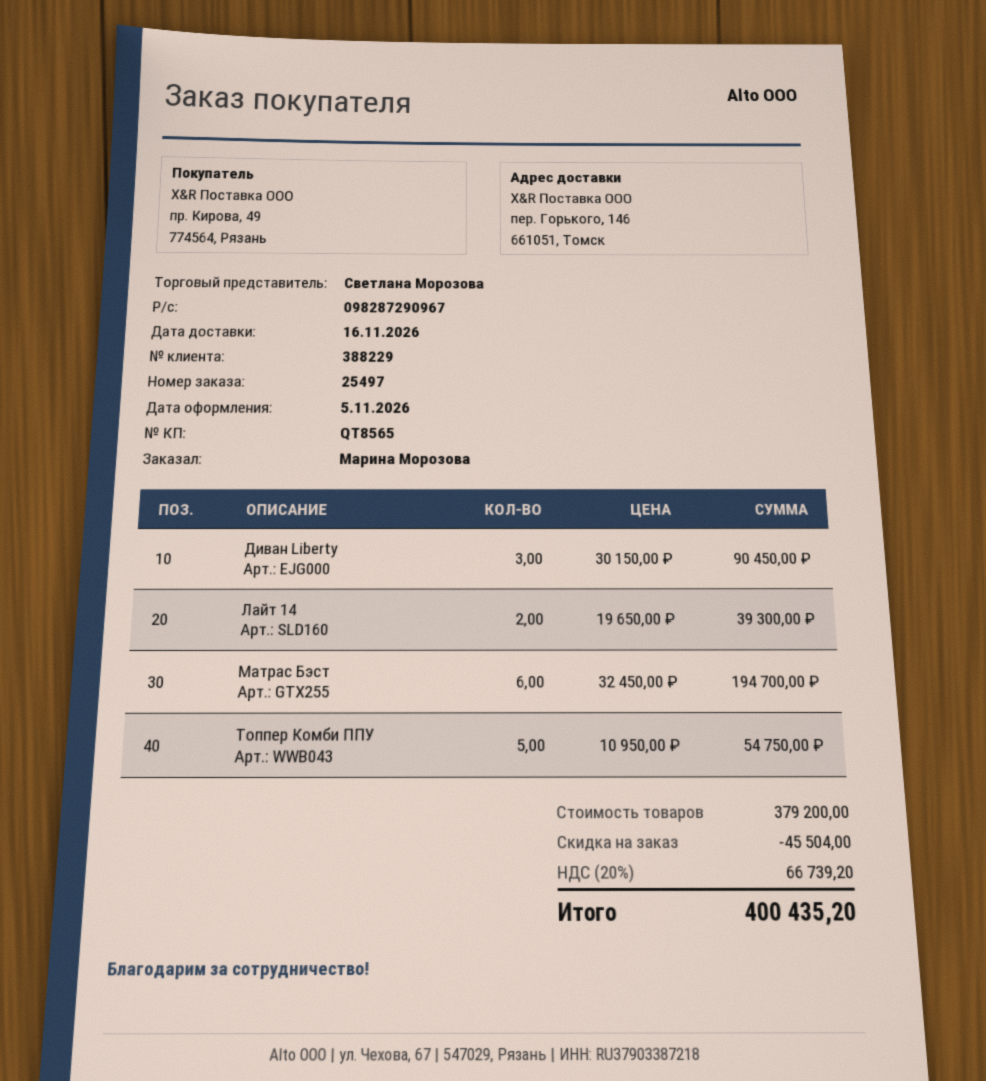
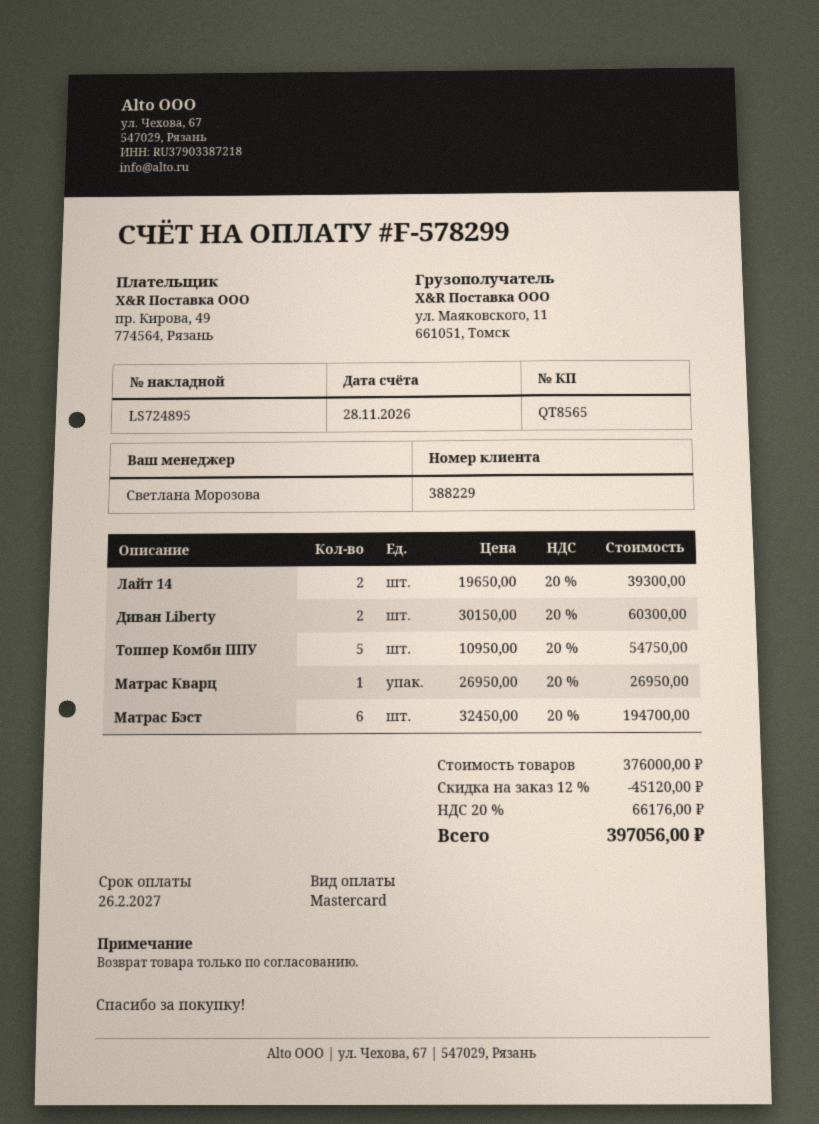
ship to: пер. Горького, 146, 661051, Томск -> ул. Маяковского, 11, 661051, Томск
Диван Liberty: 3 x 30150.00 = 90450.00 -> 2 x 30150.00 = 60300.00
Матрас Кварц: none -> 1 x 26950.00 = 26950.00
subtotal: 379200.00 -> 376000.00
discount: 45504.00 -> 45120.00
tax: 20% = 66739.20 -> 20% = 66176.00
total: 400435.20 -> 397056.00

